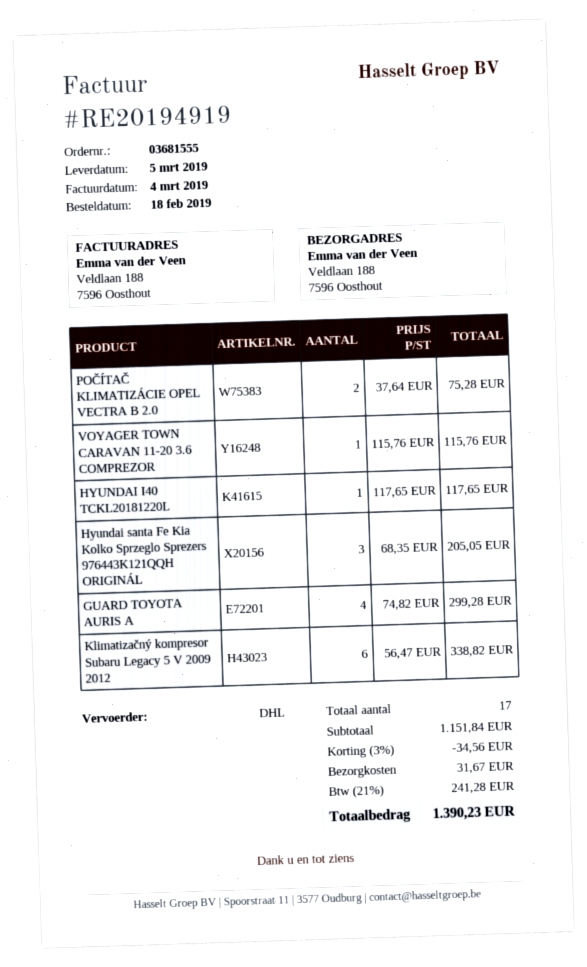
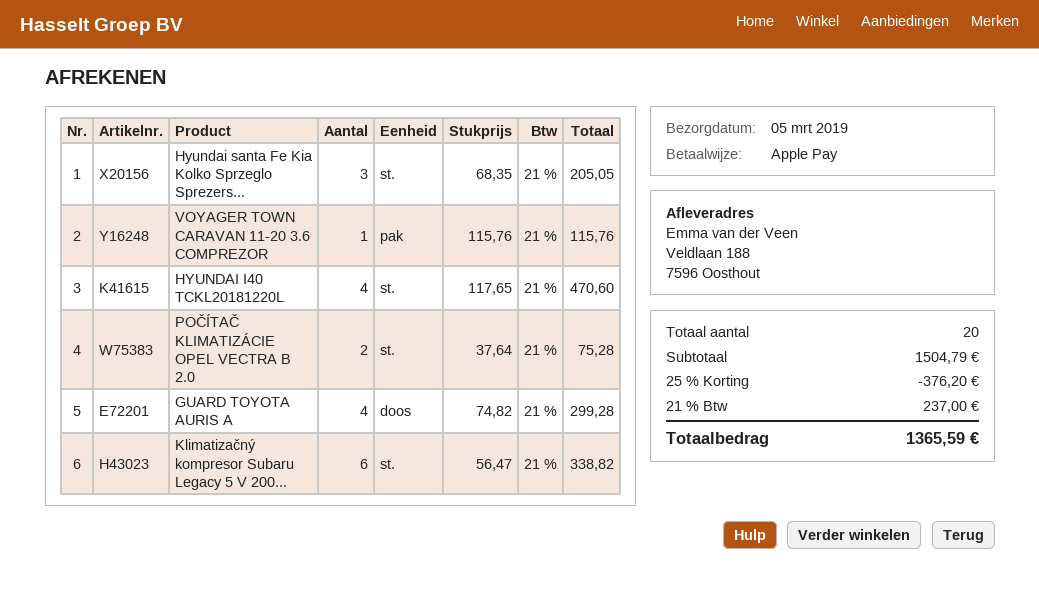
HYUNDAI I40 TCKL20181220L: 1 x 117.65 = 117.65 -> 4 x 117.65 = 470.60
total quantity: 17 -> 20
subtotal: 1151.84 -> 1504.79
discount: 3% = 34.56 -> 25% = 376.20
shipping: 31.67 -> none
tax: 21% = 241.28 -> 21% = 237.00
total: 1390.23 -> 1365.59

